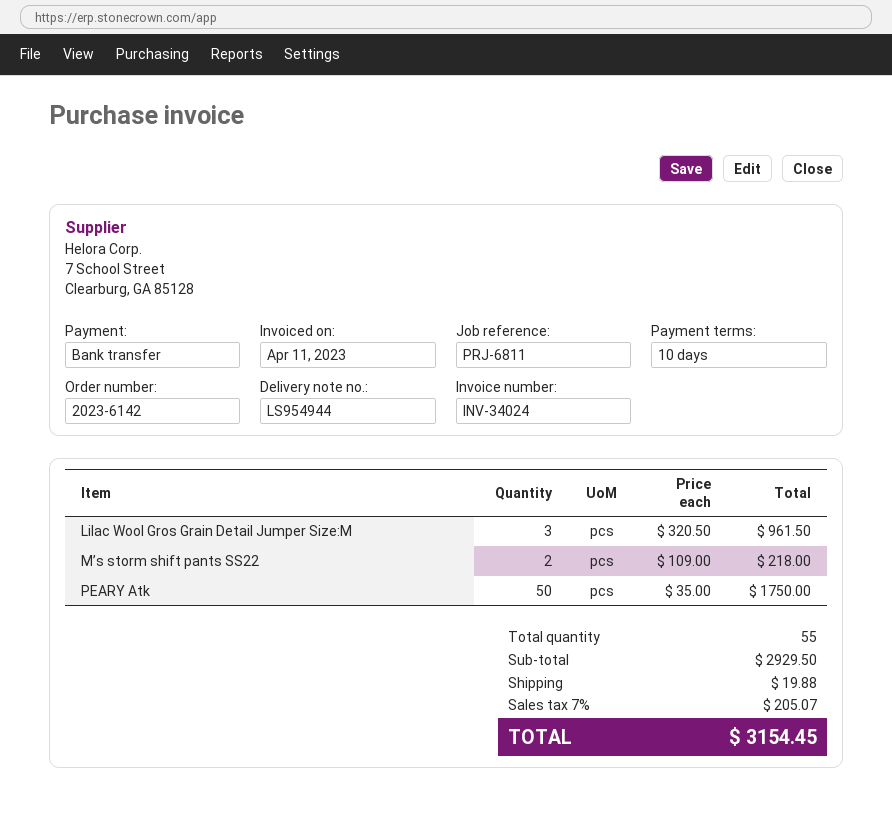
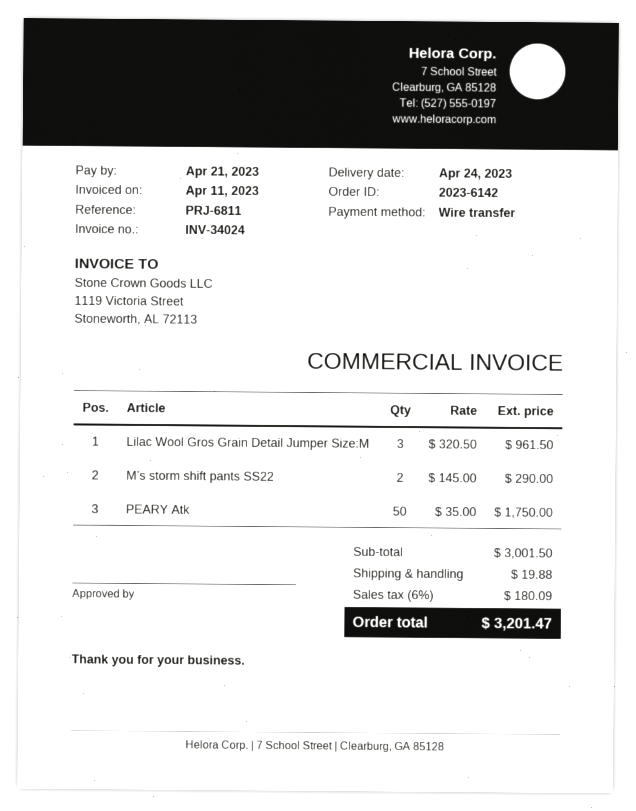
M’s storm shift pants SS22: 2 x 109.00 = 218.00 -> 2 x 145.00 = 290.00
subtotal: 2929.50 -> 3001.50
tax: 7% = 205.07 -> 6% = 180.09
total: 3154.45 -> 3201.47

